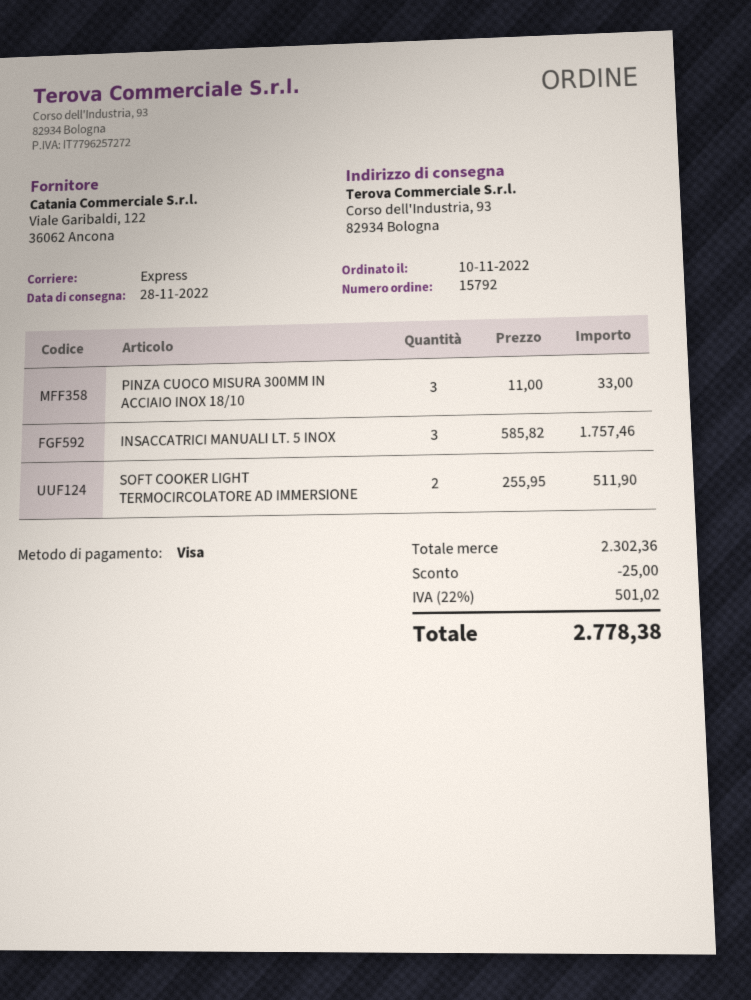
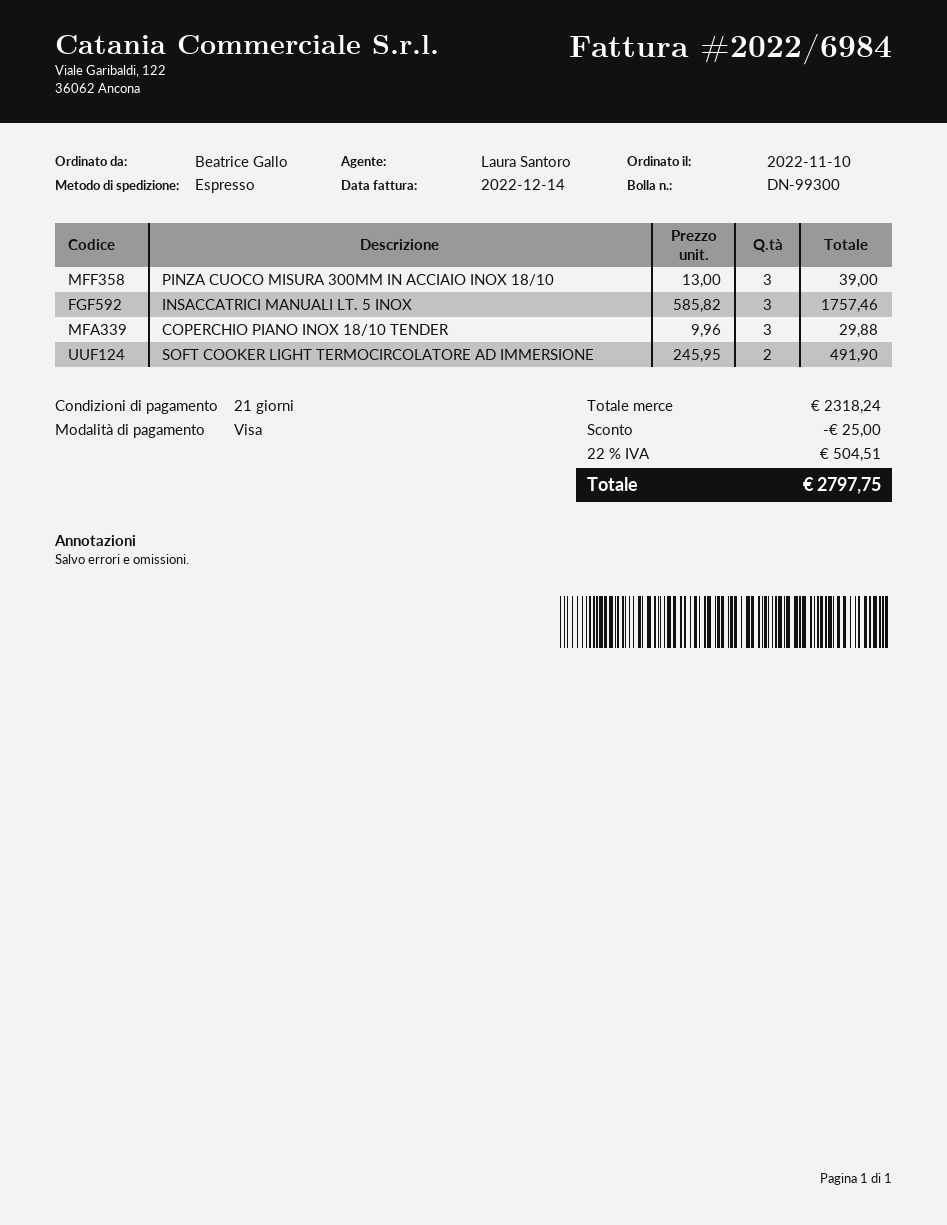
PINZA CUOCO MISURA 300MM IN ACCIAIO INOX 18/10: 3 x 11.00 = 33.00 -> 3 x 13.00 = 39.00
SOFT COOKER LIGHT TERMOCIRCOLATORE AD IMMERSIONE: 2 x 255.95 = 511.90 -> 2 x 245.95 = 491.90
COPERCHIO PIANO INOX 18/10 TENDER: none -> 3 x 9.96 = 29.88
subtotal: 2302.36 -> 2318.24
tax: 22% = 501.02 -> 22% = 504.51
total: 2778.38 -> 2797.75

